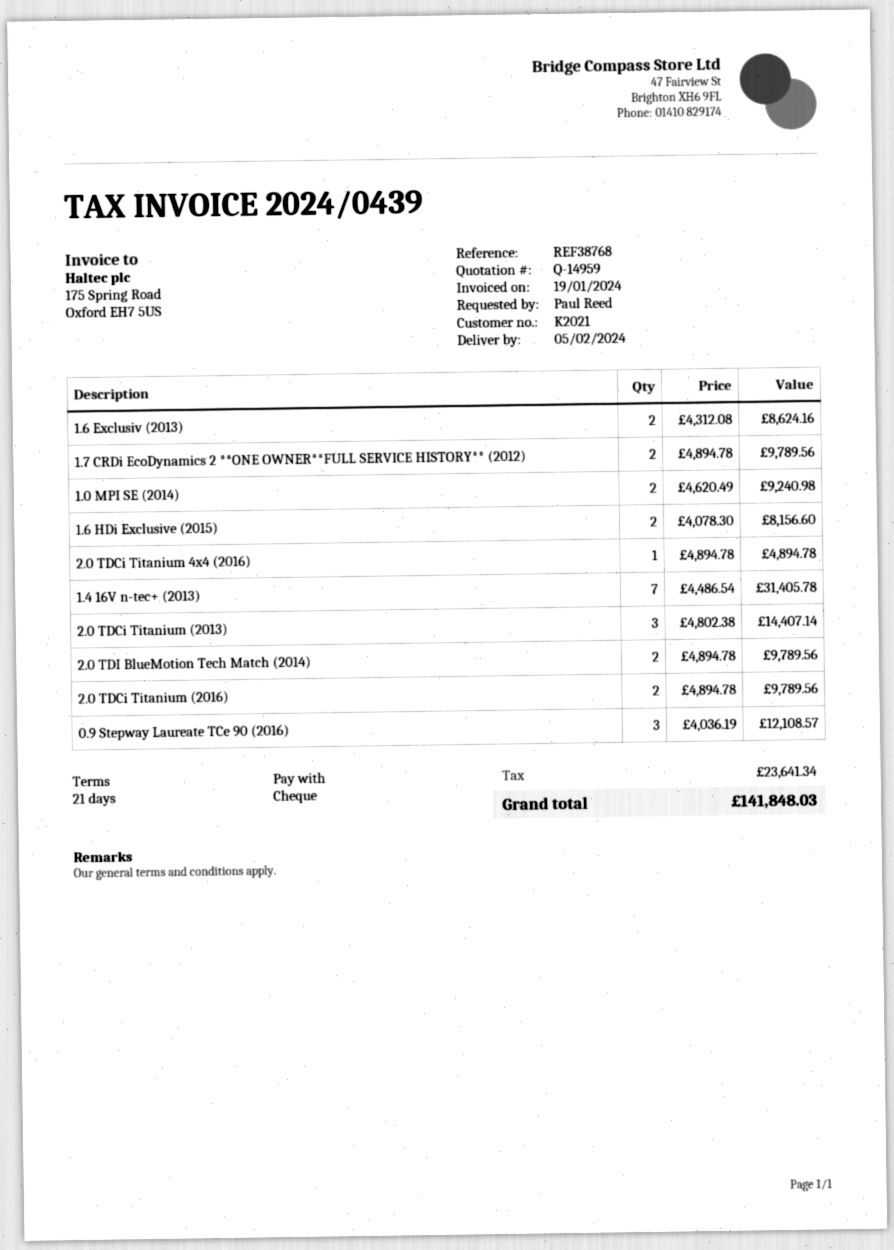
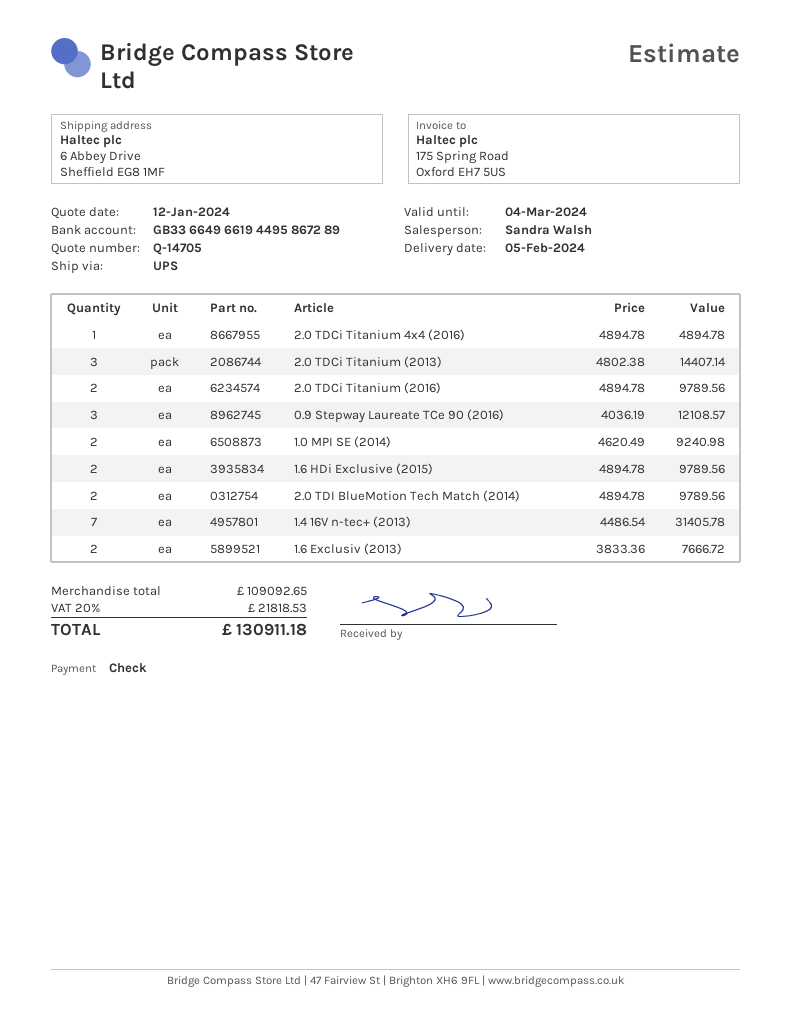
quote number: Q-14959 -> Q-14705
1.6 Exclusiv (2013): 2 x 4312.08 = 8624.16 -> 2 x 3833.36 = 7666.72
1.7 CRDi EcoDynamics 2 **ONE OWNER**FULL SERVICE HISTORY** (2012): 2 x 4894.78 = 9789.56 -> none
1.6 HDi Exclusive (2015): 2 x 4078.30 = 8156.60 -> 2 x 4894.78 = 9789.56
tax: 23641.34 -> 21818.53
total: 141848.03 -> 130911.18

